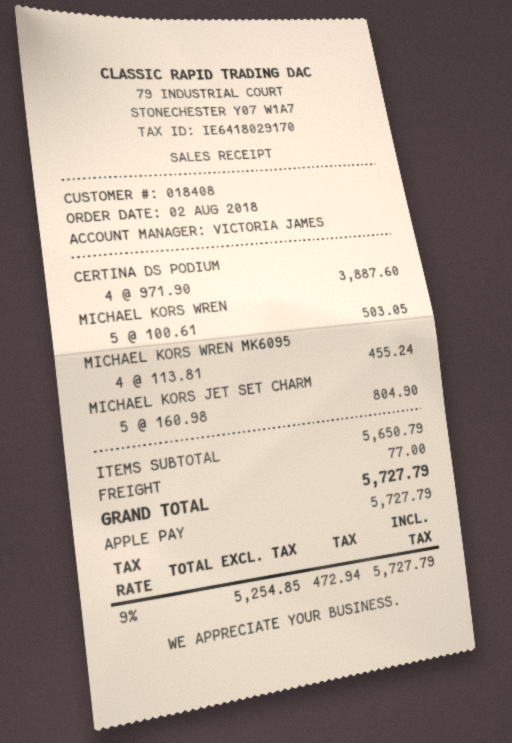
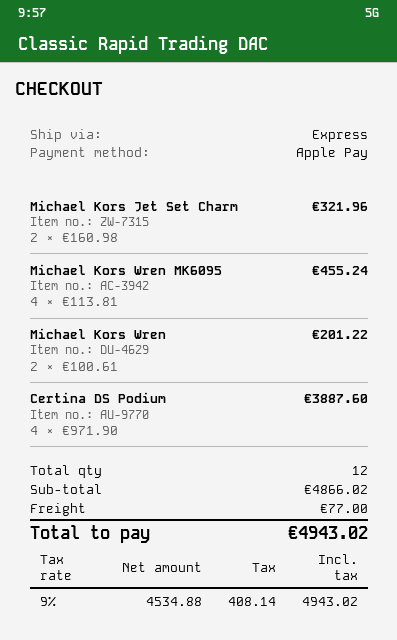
MICHAEL KORS WREN: 5 x 100.61 = 503.05 -> 2 x 100.61 = 201.22
MICHAEL KORS JET SET CHARM: 5 x 160.98 = 804.90 -> 2 x 160.98 = 321.96
subtotal: 5650.79 -> 4866.02
net: 5254.85 -> 4534.88
tax: 9% = 472.94 -> 9% = 408.14
total: 5727.79 -> 4943.02

